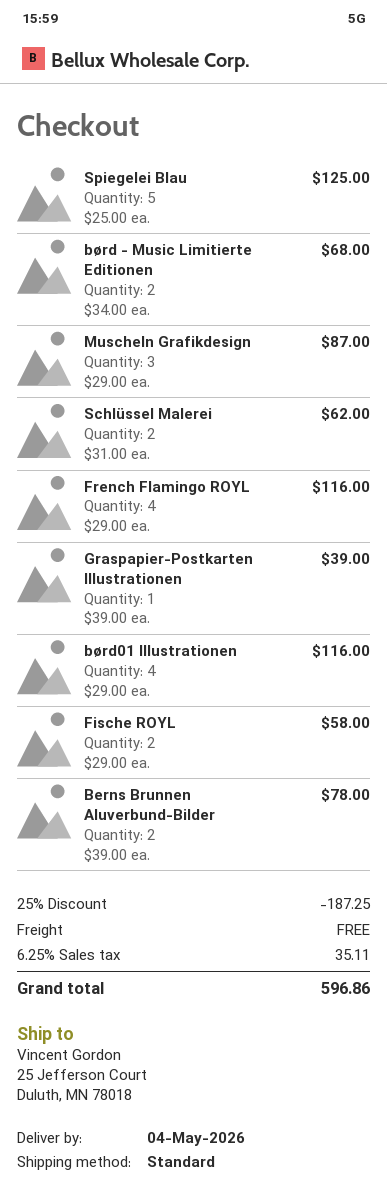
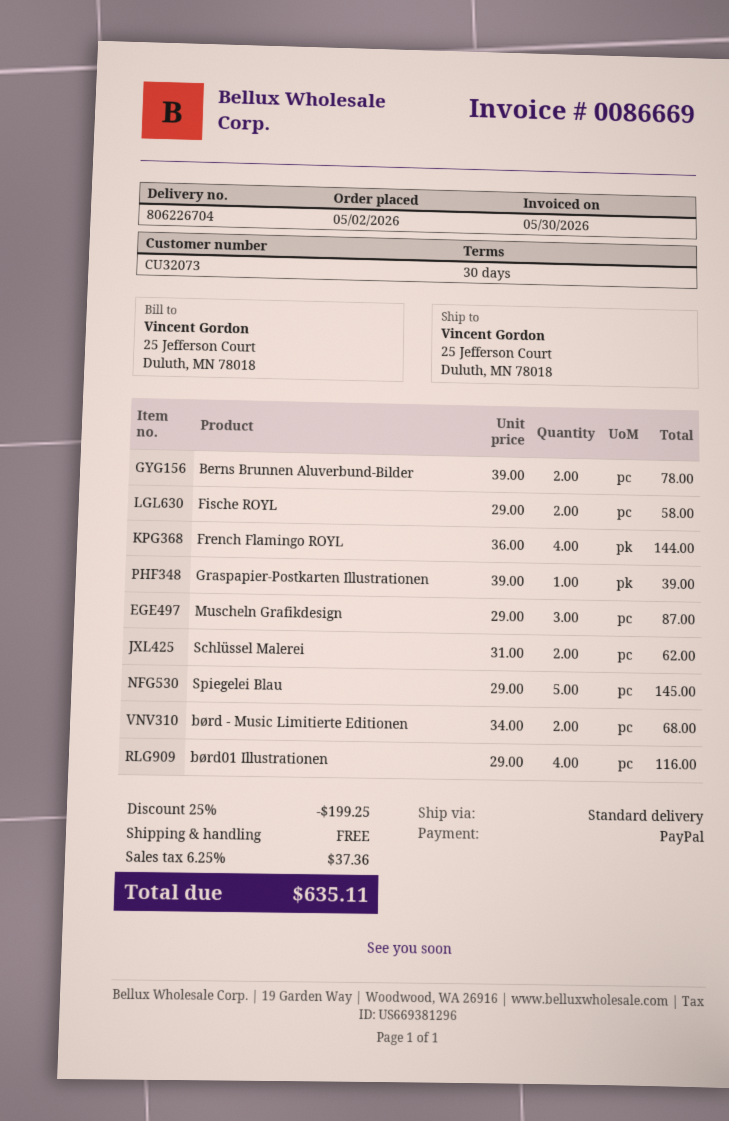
Spiegelei Blau: 5 x 25.00 = 125.00 -> 5 x 29.00 = 145.00
French Flamingo ROYL: 4 x 29.00 = 116.00 -> 4 x 36.00 = 144.00
discount: 25% = 187.25 -> 25% = 199.25
tax: 6.25% = 35.11 -> 6.25% = 37.36
total: 596.86 -> 635.11

